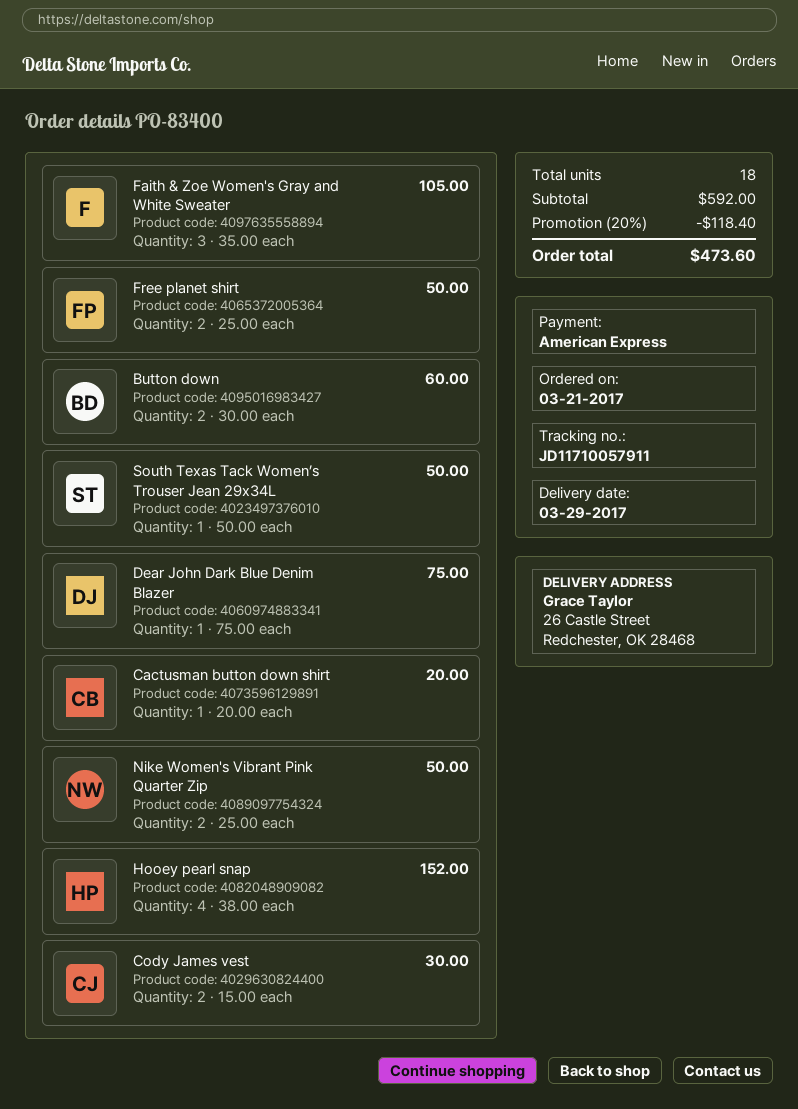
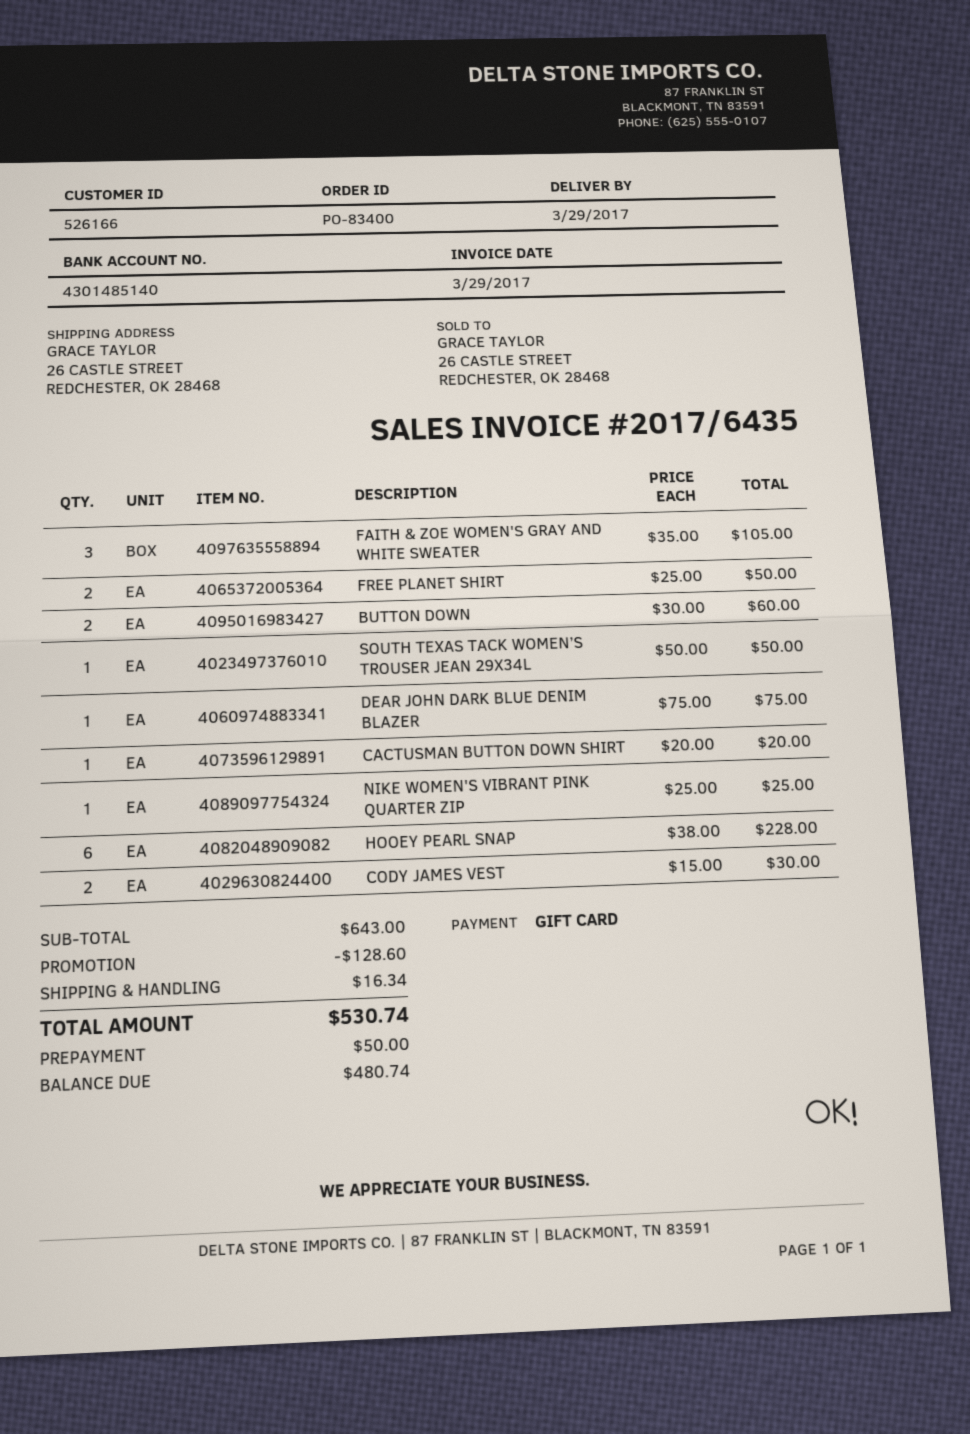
payment method: American Express -> gift card
Nike Women's Vibrant Pink Quarter Zip: 2 x 25.00 = 50.00 -> 1 x 25.00 = 25.00
Hooey pearl snap: 4 x 38.00 = 152.00 -> 6 x 38.00 = 228.00
subtotal: 592.00 -> 643.00
discount: 118.40 -> 128.60
shipping: none -> 16.34
total: 473.60 -> 530.74

